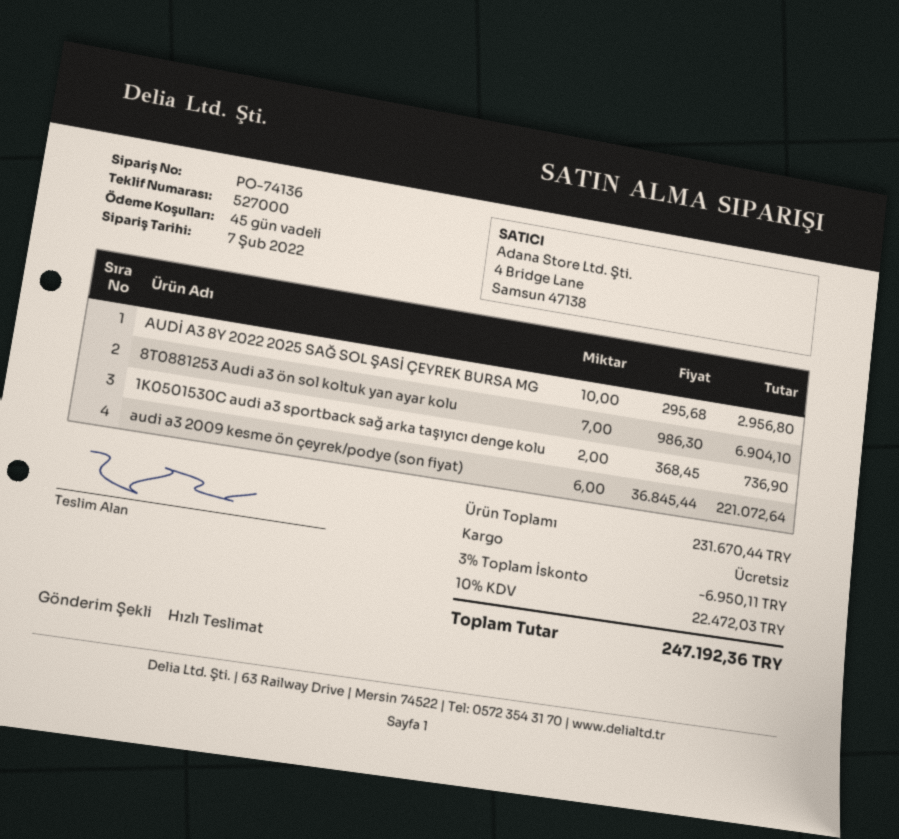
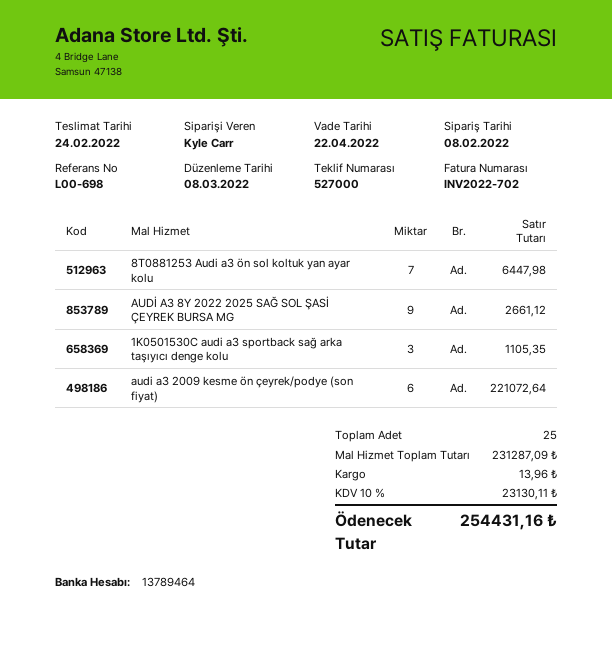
order date: 2022-02-07 -> 2022-02-08
AUDİ A3 8Y 2022 2025 SAĞ SOL ŞASİ ÇEYREK BURSA MG: 10 for 2956.80 -> 9 for 2661.12
8T0881253 Audi a3 ön sol koltuk yan ayar kolu: 7 for 6904.10 -> 7 for 6447.98
1K0501530C audi a3 sportback sağ arka taşıyıcı denge kolu: 2 for 736.90 -> 3 for 1105.35
subtotal: 231670.44 -> 231287.09
discount: 3% = 6950.11 -> none
shipping: 0.00 -> 13.96
tax: 10% = 22472.03 -> 10% = 23130.11
total: 247192.36 -> 254431.16

